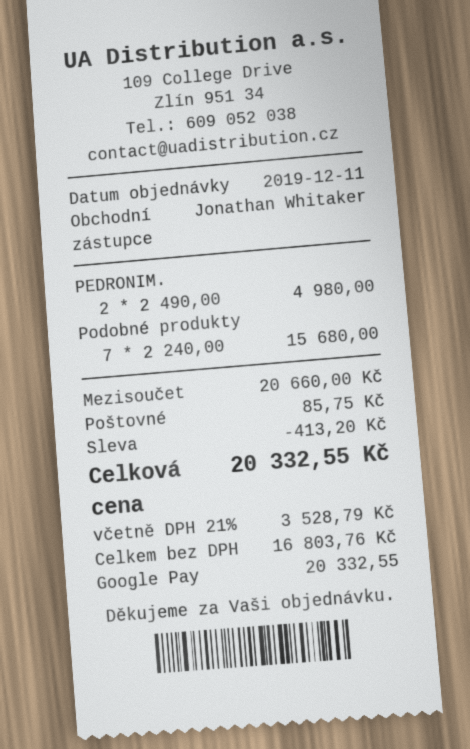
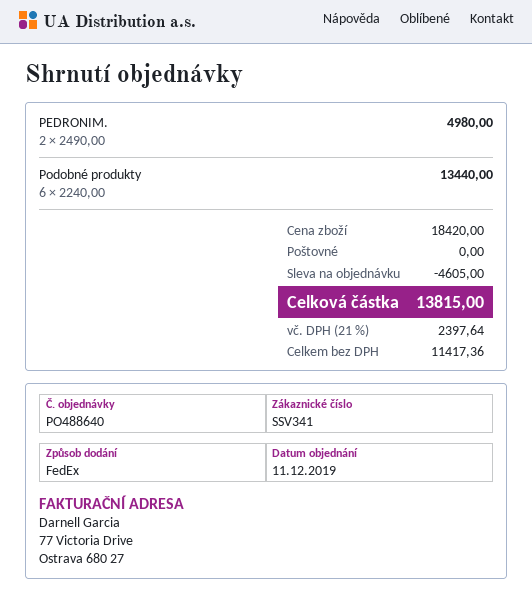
Podobné produkty: 7 x 2240.00 = 15680.00 -> 6 x 2240.00 = 13440.00
subtotal: 20660.00 -> 18420.00
discount: 413.20 -> 4605.00
shipping: 85.75 -> 0.00
net: 16803.76 -> 11417.36
tax: 21% = 3528.79 -> 21% = 2397.64
total: 20332.55 -> 13815.00

